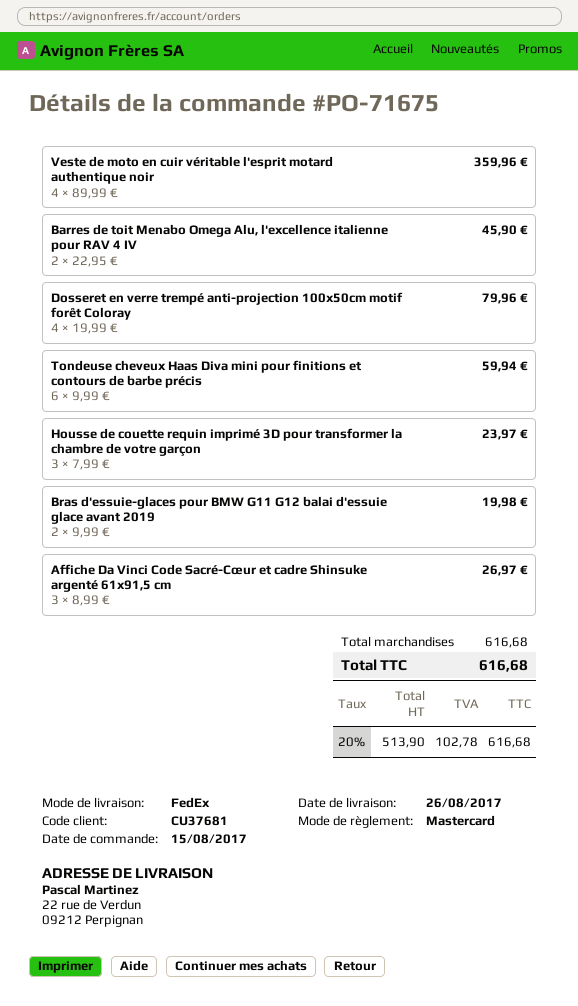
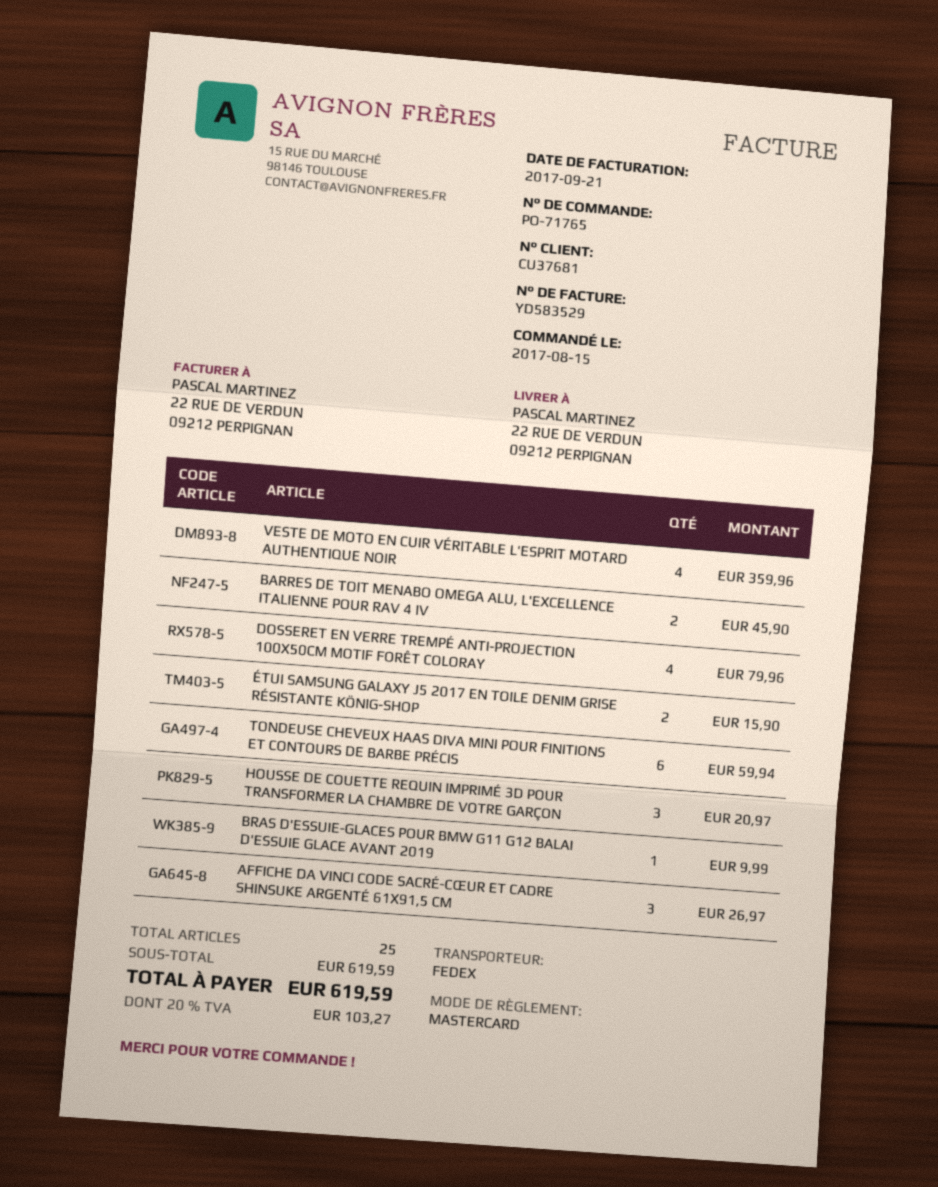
order number: PO-71675 -> PO-71765
Housse de couette requin imprimé 3D pour transformer la chambre de votre garçon: 3 for 23.97 -> 3 for 20.97
Bras d'essuie-glaces pour BMW G11 G12 balai d'essuie glace avant 2019: 2 for 19.98 -> 1 for 9.99
ÉTUI SAMSUNG GALAXY J5 2017 EN TOILE DENIM GRISE RÉSISTANTE KÖNIG-SHOP: none -> 2 for 15.90
subtotal: 616.68 -> 619.59
tax: 20% = 102.78 -> 20% = 103.27
total: 616.68 -> 619.59

